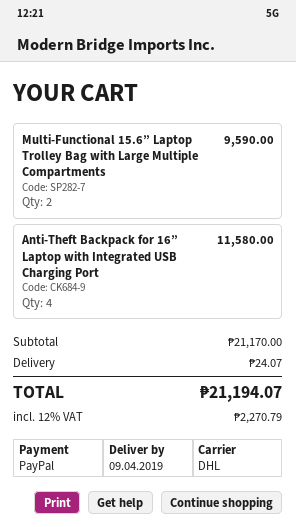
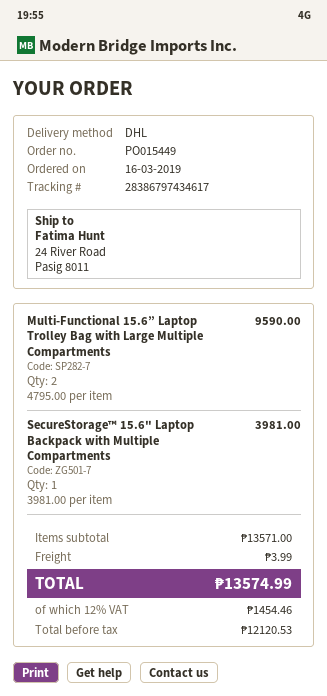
Anti-Theft Backpack for 16” Laptop with Integrated USB Charging Port: 4 for 11580.00 -> none
SecureStorage™ 15.6" Laptop Backpack with Multiple Compartments: none -> 1 for 3981.00
subtotal: 21170.00 -> 13571.00
shipping: 24.07 -> 3.99
tax: 12% = 2270.79 -> 12% = 1454.46
total: 21194.07 -> 13574.99

